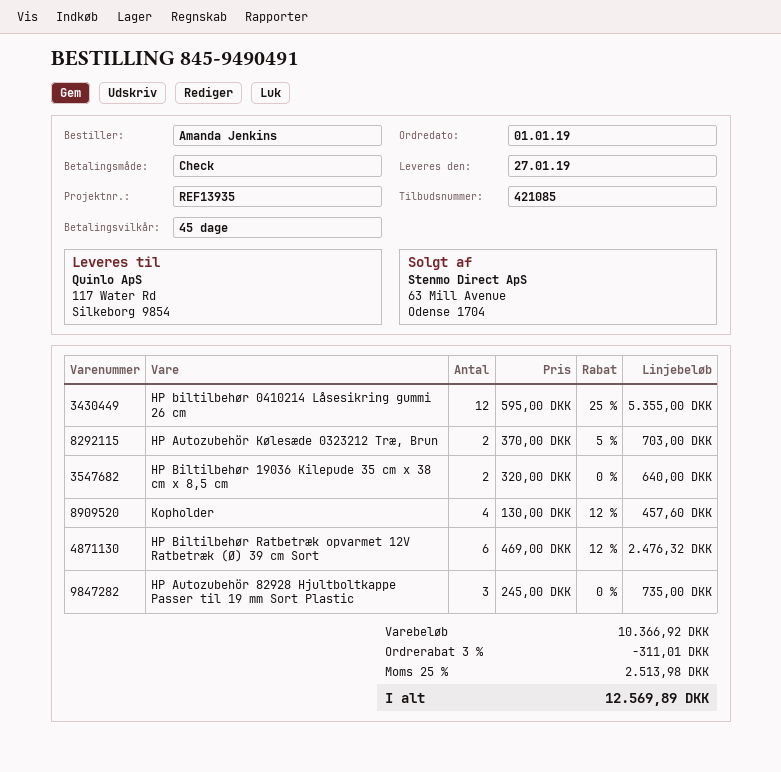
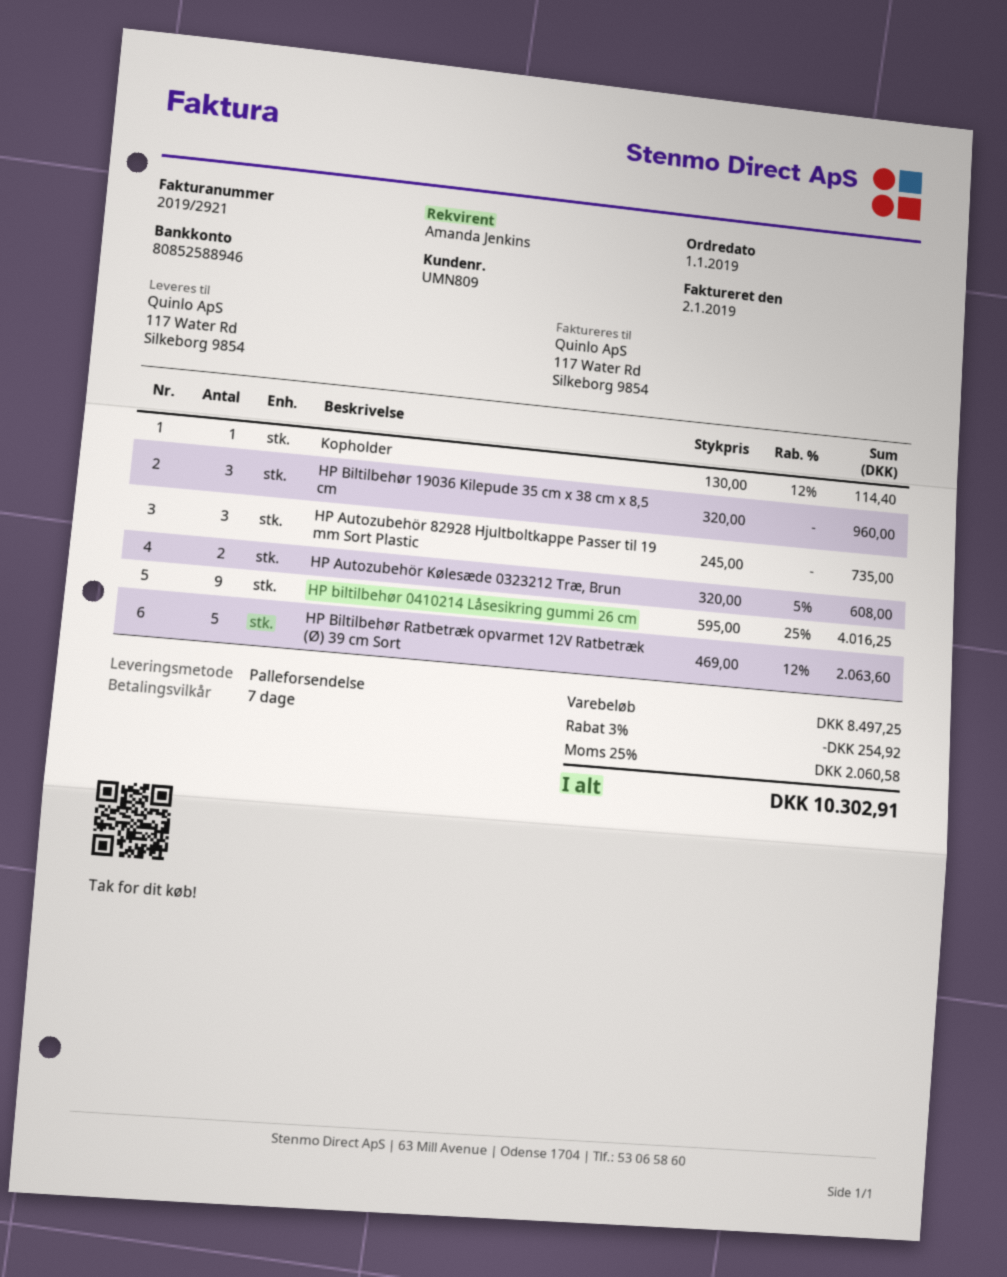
payment terms: 45 days -> 7 days
HP biltilbehør 0410214 Låsesikring gummi 26 cm: 12 x 595.00 - 25% = 5355.00 -> 9 x 595.00 - 25% = 4016.25
HP Autozubehör Kølesæde 0323212 Træ, Brun: 2 x 370.00 - 5% = 703.00 -> 2 x 320.00 - 5% = 608.00
HP Biltilbehør 19036 Kilepude 35 cm x 38 cm x 8,5 cm: 2 x 320.00 = 640.00 -> 3 x 320.00 = 960.00
Kopholder: 4 x 130.00 - 12% = 457.60 -> 1 x 130.00 - 12% = 114.40
HP Biltilbehør Ratbetræk opvarmet 12V Ratbetræk (Ø) 39 cm Sort: 6 x 469.00 - 12% = 2476.32 -> 5 x 469.00 - 12% = 2063.60
subtotal: 10366.92 -> 8497.25
discount: 3% = 311.01 -> 3% = 254.92
tax: 25% = 2513.98 -> 25% = 2060.58
total: 12569.89 -> 10302.91

